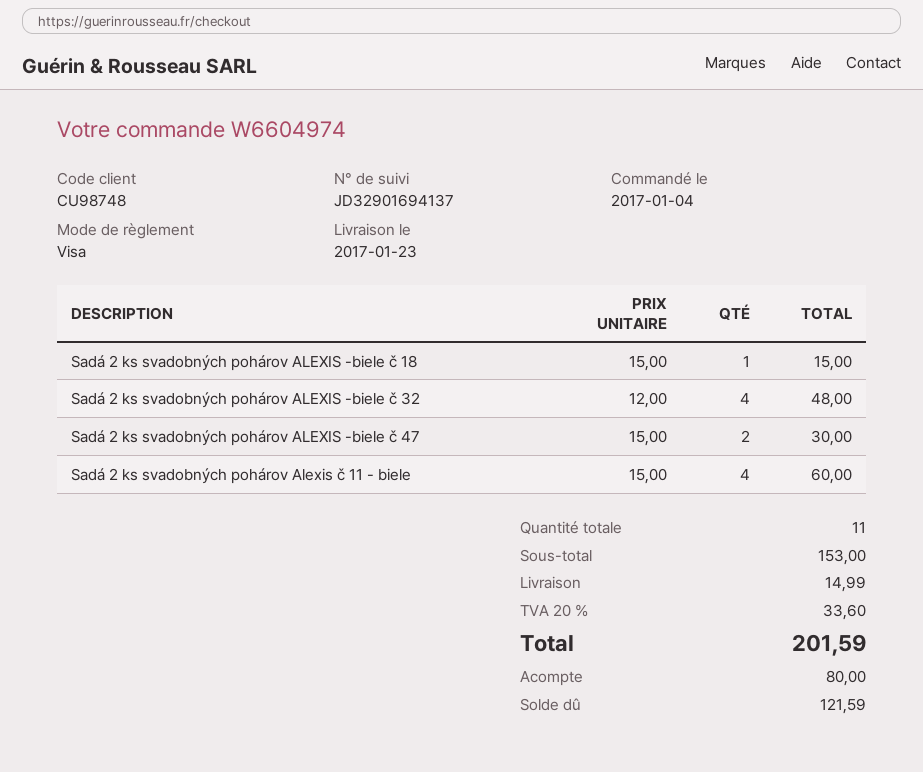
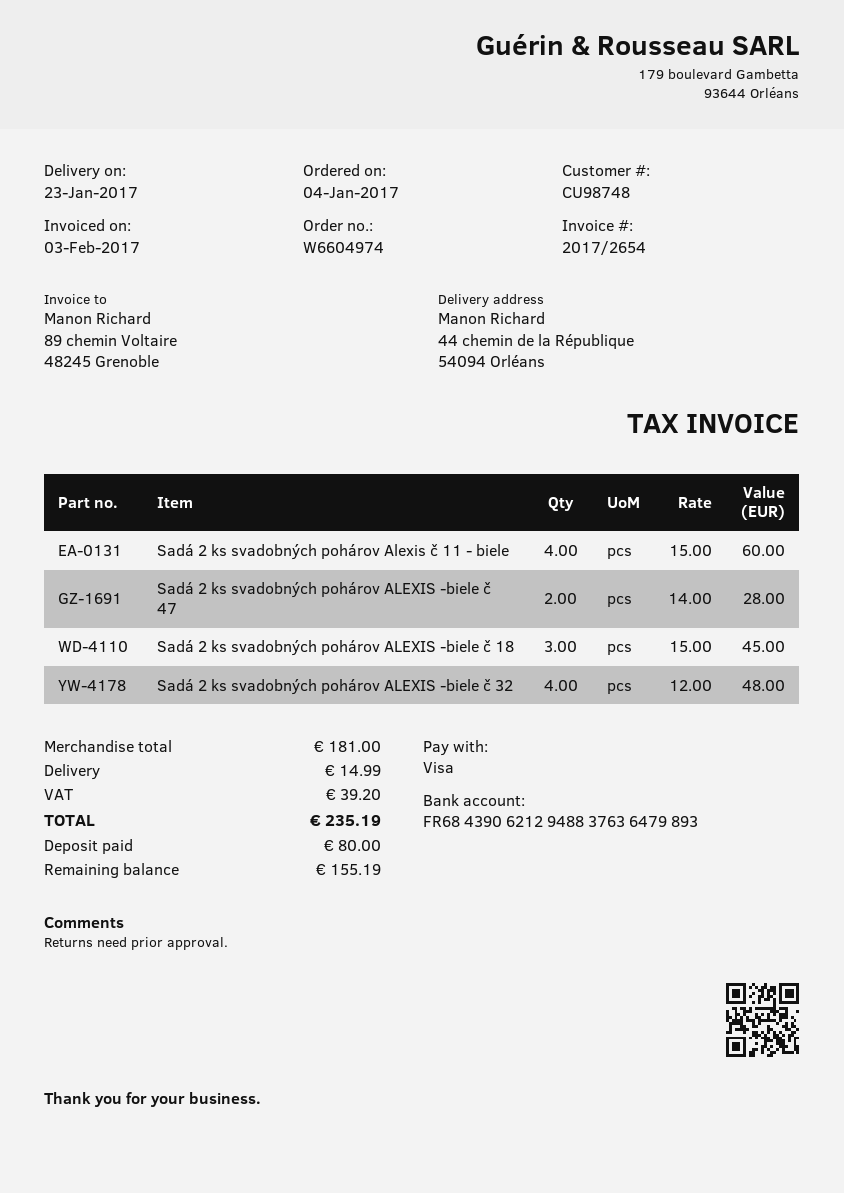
Sadá 2 ks svadobných pohárov ALEXIS -biele č 18: 1 x 15.00 = 15.00 -> 3 x 15.00 = 45.00
Sadá 2 ks svadobných pohárov ALEXIS -biele č 47: 2 x 15.00 = 30.00 -> 2 x 14.00 = 28.00
subtotal: 153.00 -> 181.00
tax: 33.60 -> 39.20
total: 201.59 -> 235.19
balance: 121.59 -> 155.19

